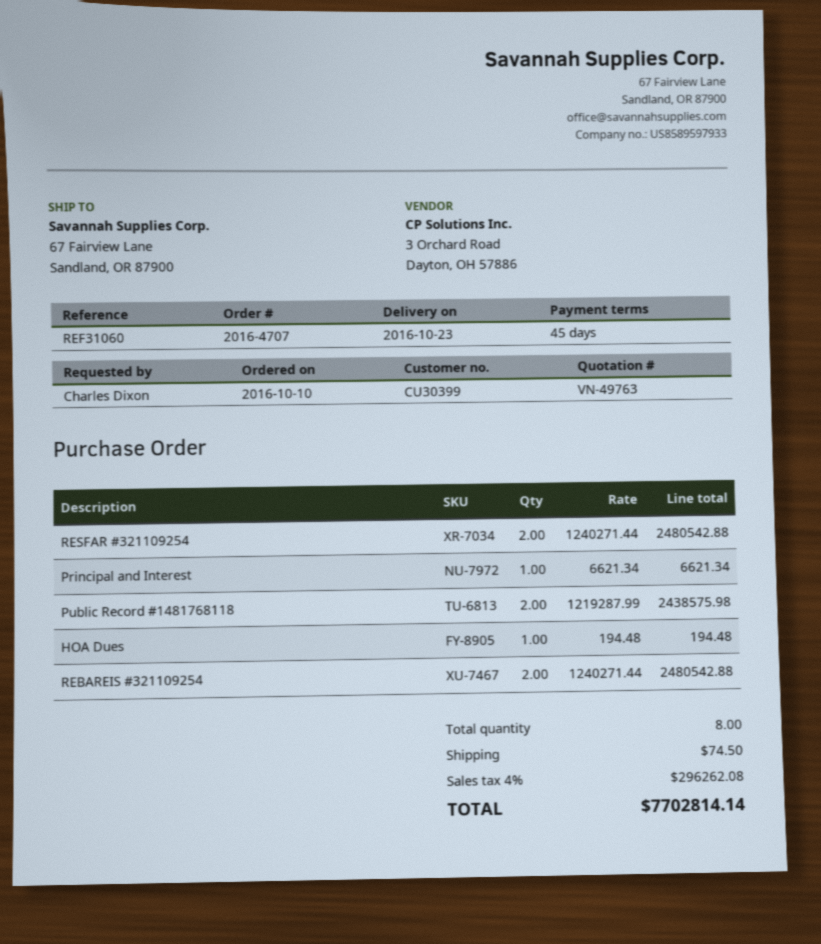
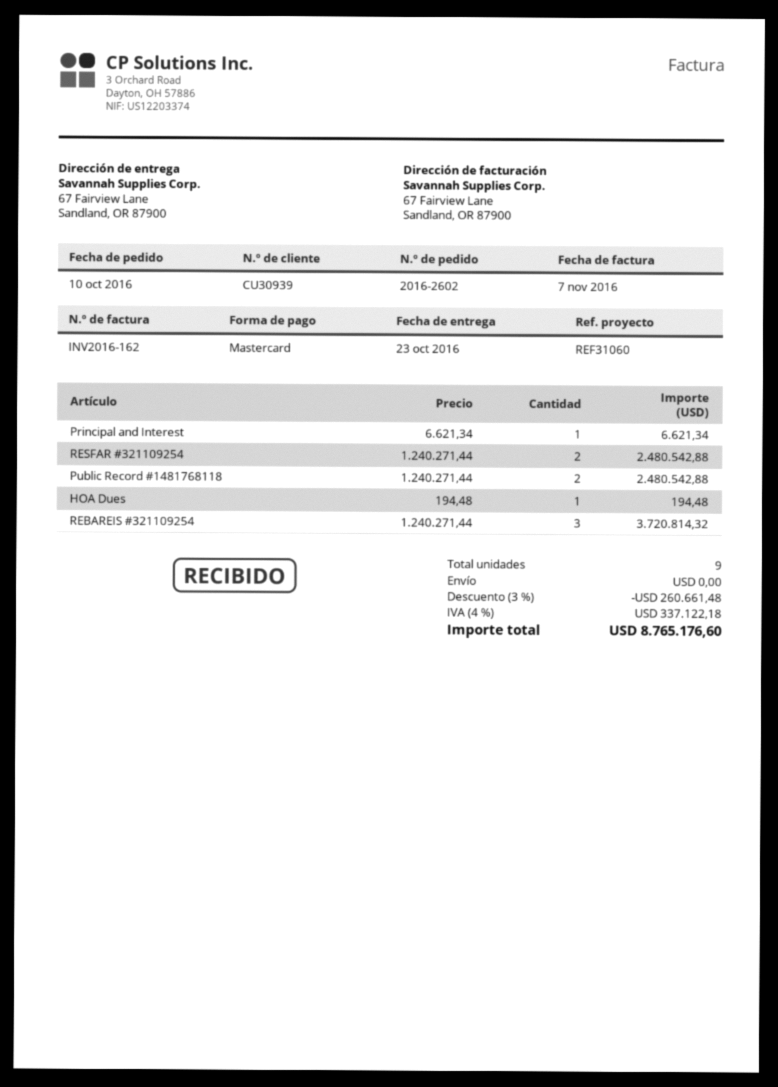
order number: 2016-4707 -> 2016-2602
customer number: CU30399 -> CU30939
Public Record #1481768118: 2 x 1219287.99 = 2438575.98 -> 2 x 1240271.44 = 2480542.88
REBAREIS #321109254: 2 x 1240271.44 = 2480542.88 -> 3 x 1240271.44 = 3720814.32
total quantity: 8 -> 9
discount: none -> 3% = 260661.48
shipping: 74.50 -> 0.00
tax: 4% = 296262.08 -> 4% = 337122.18
total: 7702814.14 -> 8765176.60

